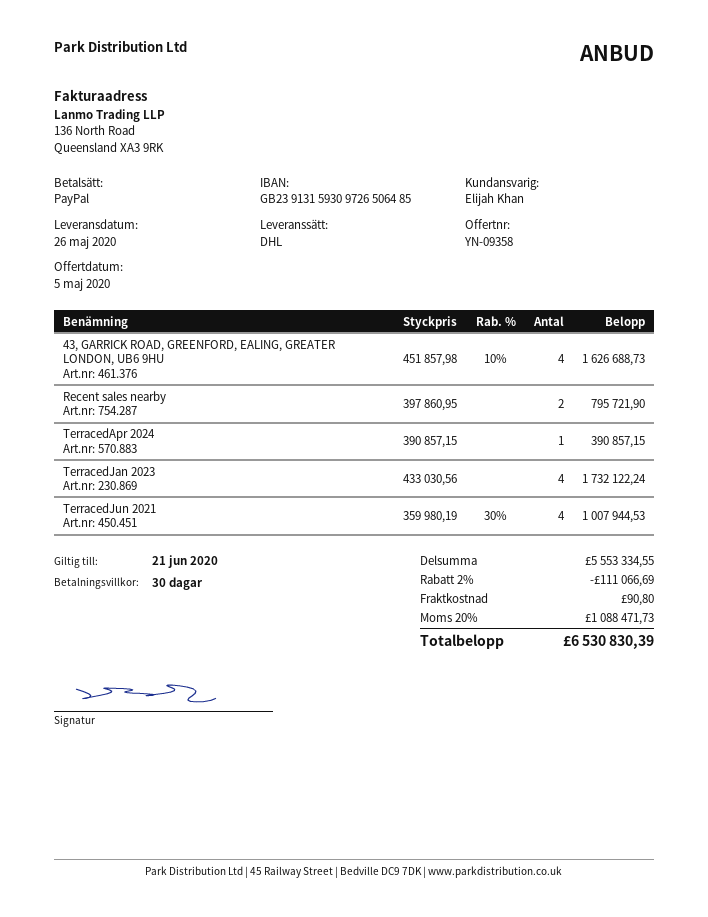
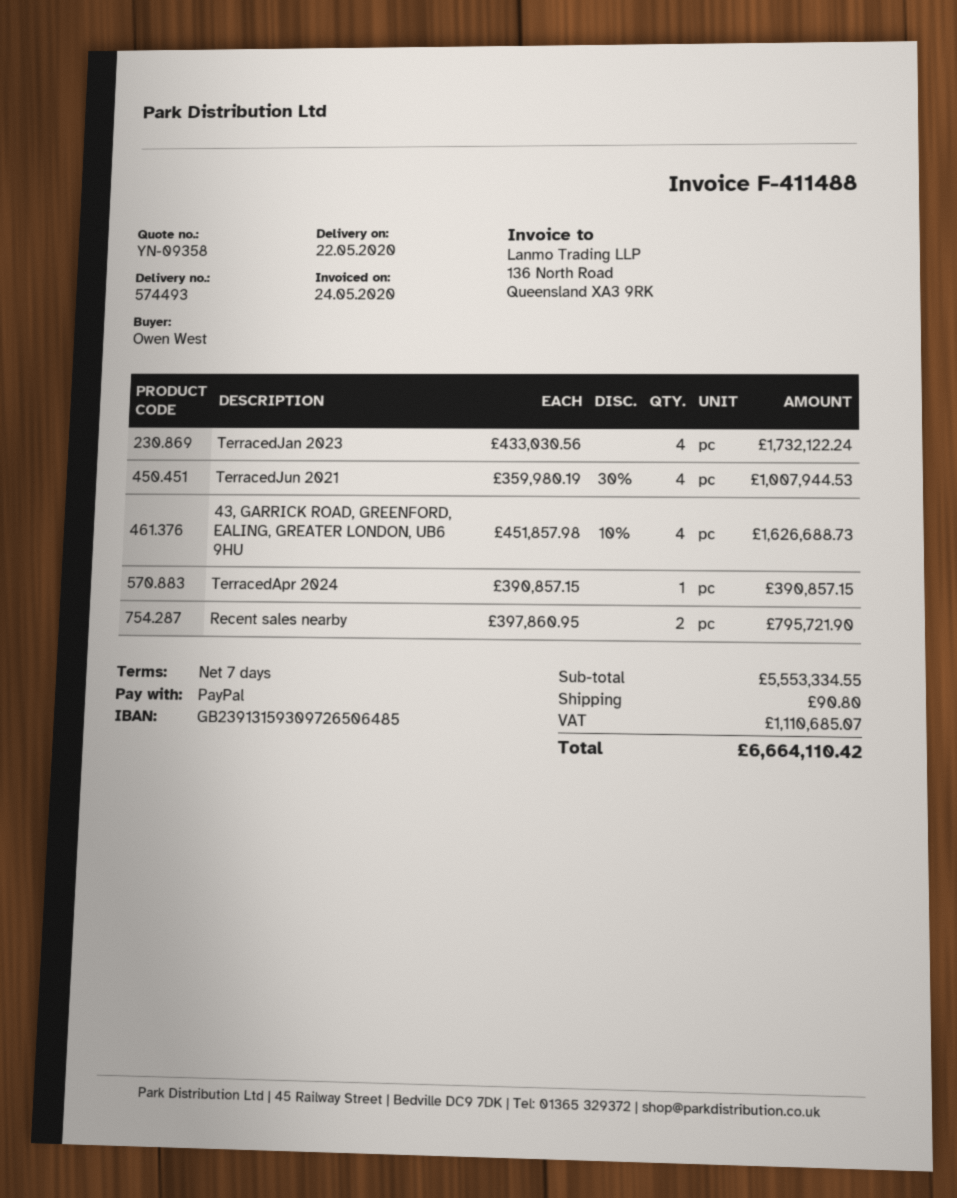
delivery date: 2020-05-26 -> 2020-05-22
payment terms: 30 days -> 7 days
discount: 2% = 111066.69 -> none
tax: 1088471.73 -> 1110685.07
total: 6530830.39 -> 6664110.42

